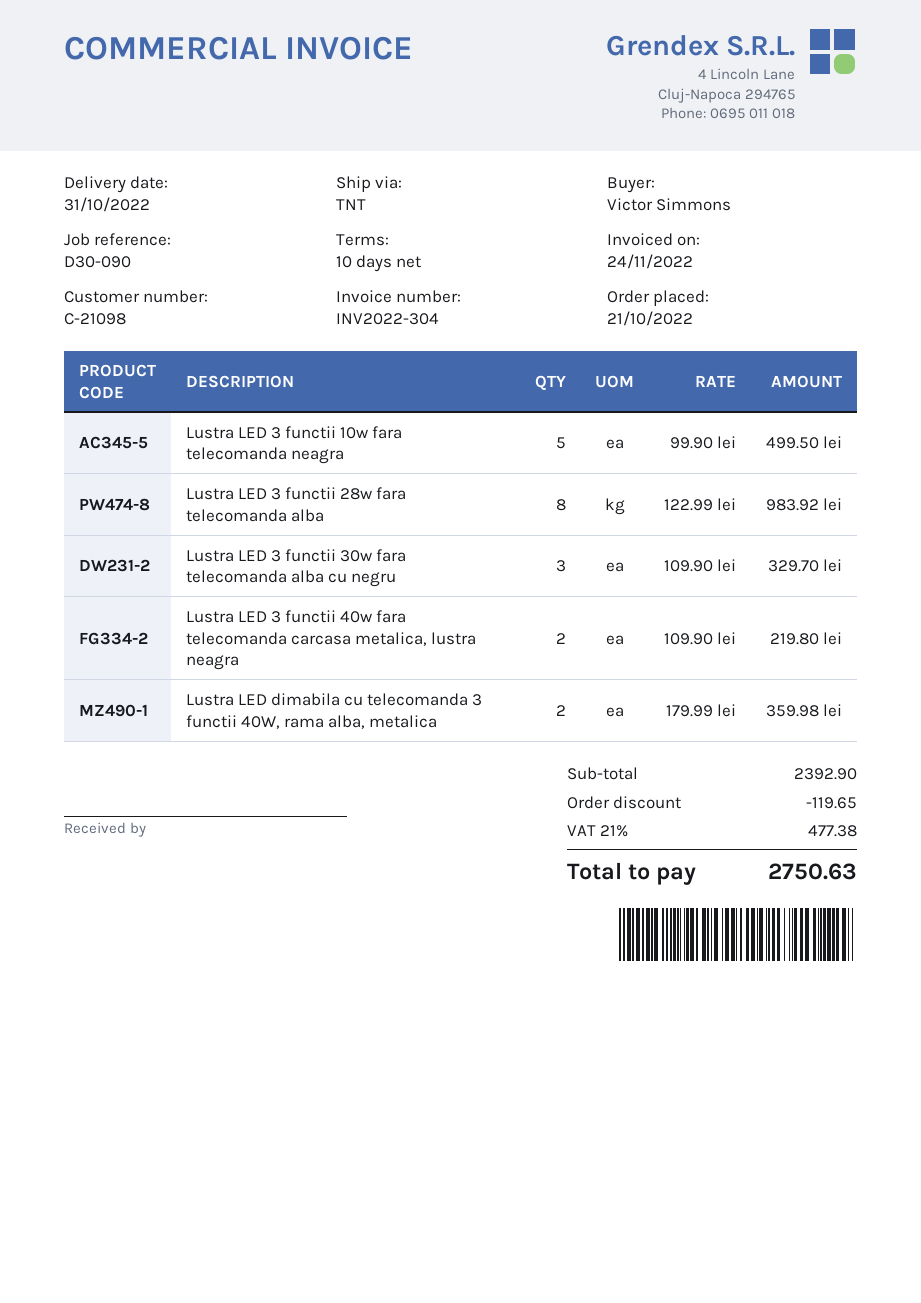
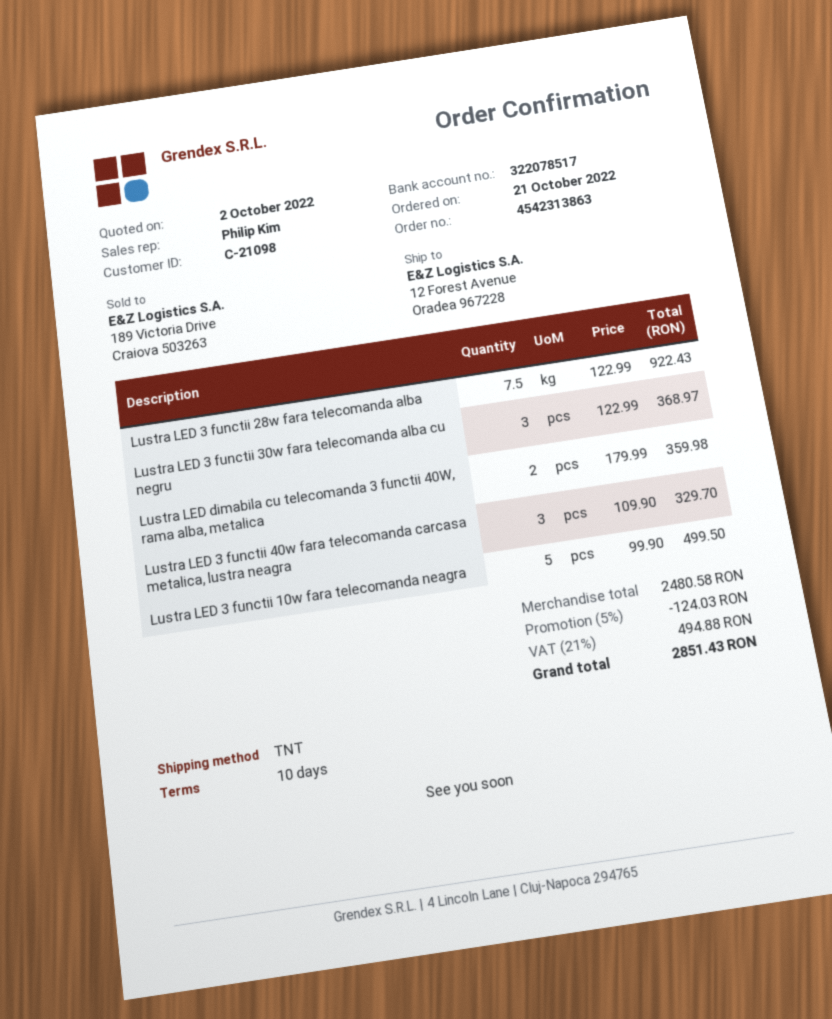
Lustra LED 3 functii 28w fara telecomanda alba: 8 x 122.99 = 983.92 -> 7.5 x 122.99 = 922.43
Lustra LED 3 functii 30w fara telecomanda alba cu negru: 3 x 109.90 = 329.70 -> 3 x 122.99 = 368.97
Lustra LED 3 functii 40w fara telecomanda carcasa metalica, lustra neagra: 2 x 109.90 = 219.80 -> 3 x 109.90 = 329.70
subtotal: 2392.90 -> 2480.58
discount: 119.65 -> 124.03
tax: 21% = 477.38 -> 21% = 494.88
total: 2750.63 -> 2851.43

